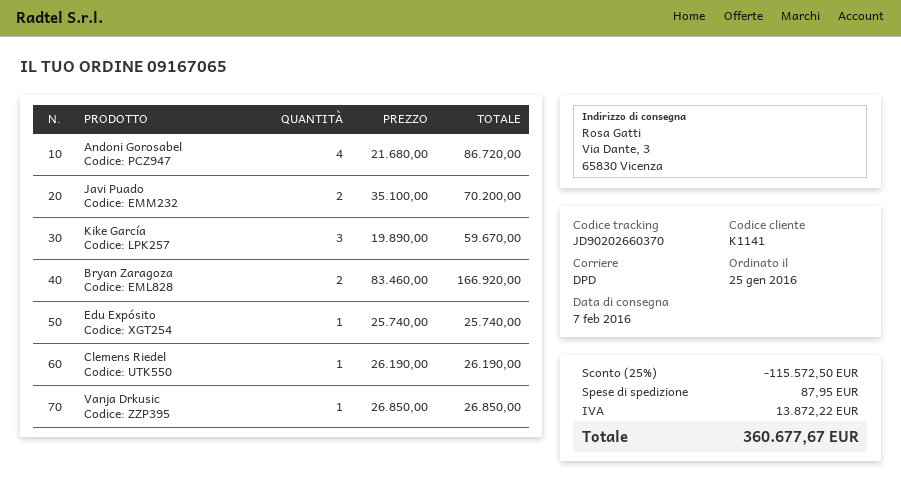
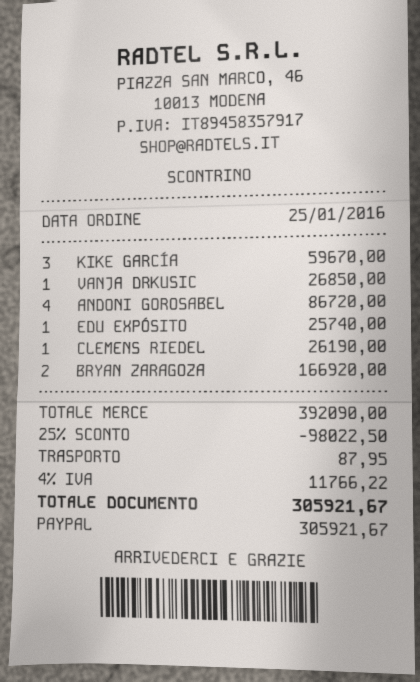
Javi Puado: 2 for 70200.00 -> none
discount: 25% = 115572.50 -> 25% = 98022.50
tax: 13872.22 -> 11766.22
total: 360677.67 -> 305921.67

